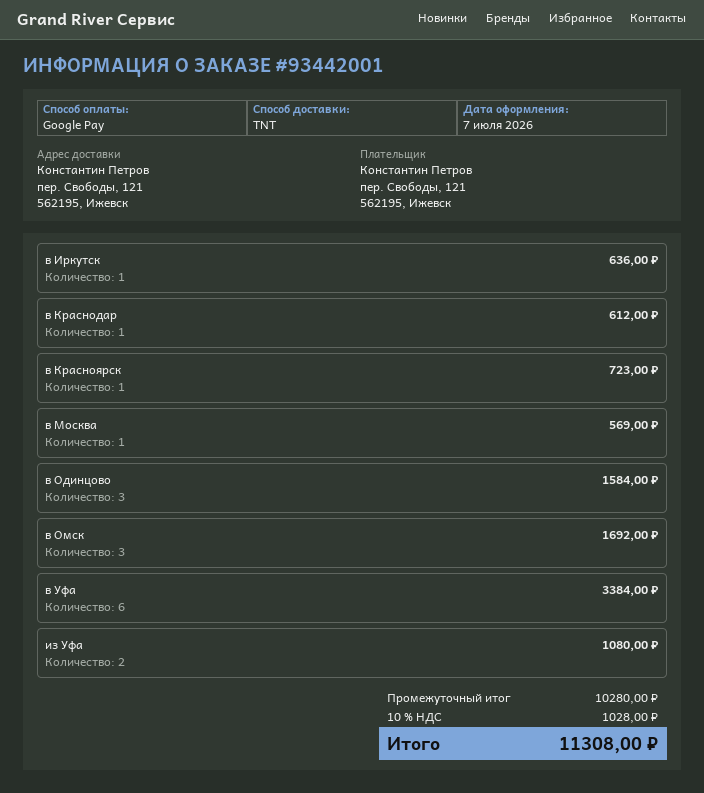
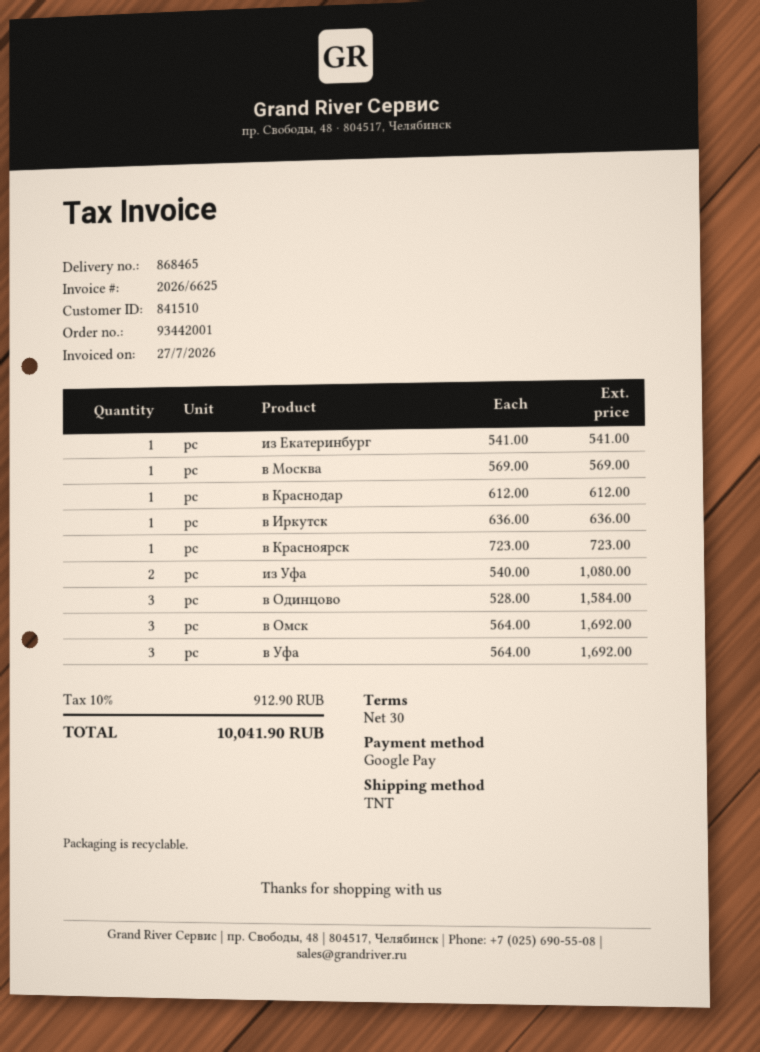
в Уфа: 6 for 3384.00 -> 3 for 1692.00
из Екатеринбург: none -> 1 for 541.00
tax: 10% = 1028.00 -> 10% = 912.90
total: 11308.00 -> 10041.90

